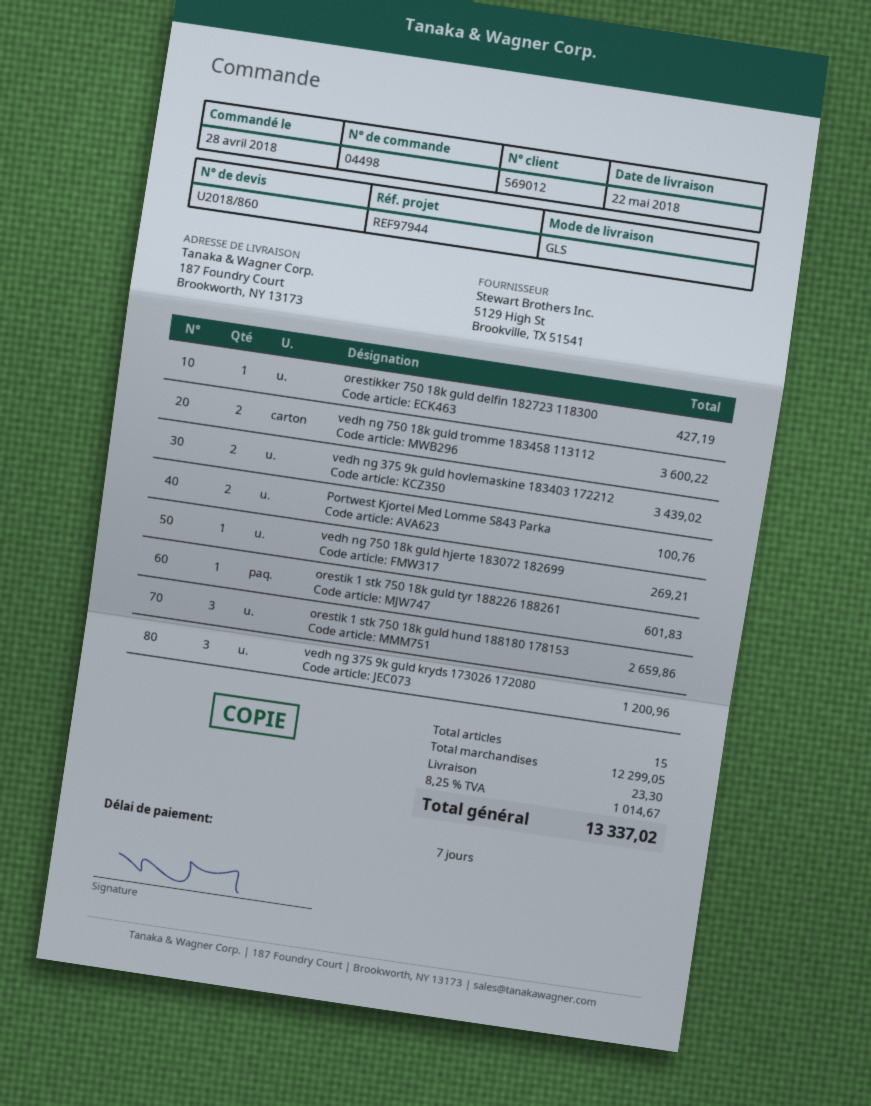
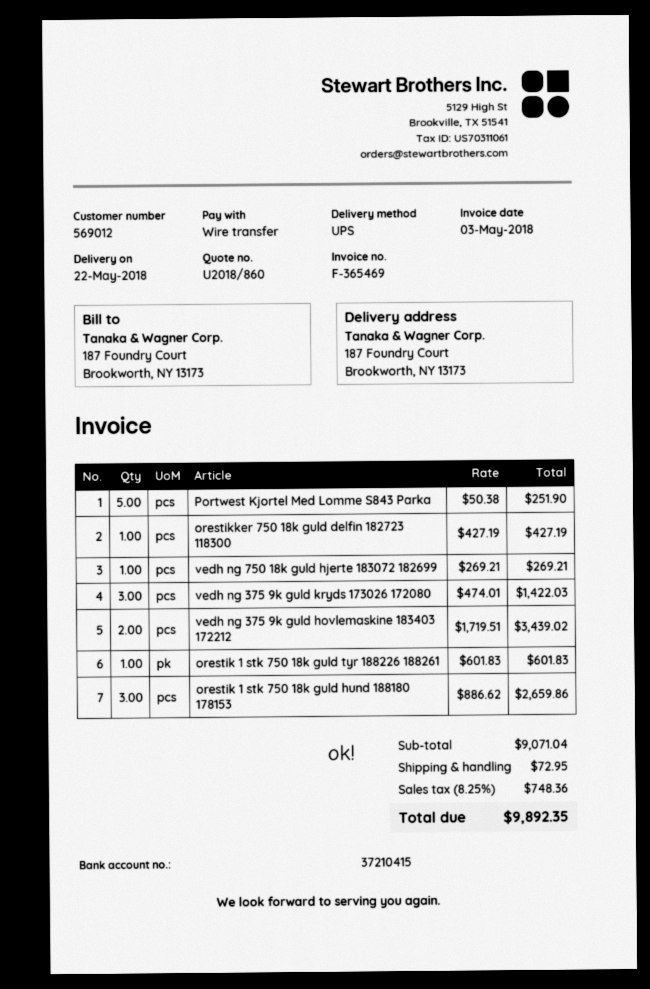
shipping method: GLS -> UPS
vedh ng 750 18k guld tromme 183458 113112: 2 for 3600.22 -> none
Portwest Kjortel Med Lomme S843 Parka: 2 for 100.76 -> 5 for 251.90
vedh ng 375 9k guld kryds 173026 172080: 3 for 1200.96 -> 3 for 1422.03
subtotal: 12299.05 -> 9071.04
shipping: 23.30 -> 72.95
tax: 8.25% = 1014.67 -> 8.25% = 748.36
total: 13337.02 -> 9892.35

